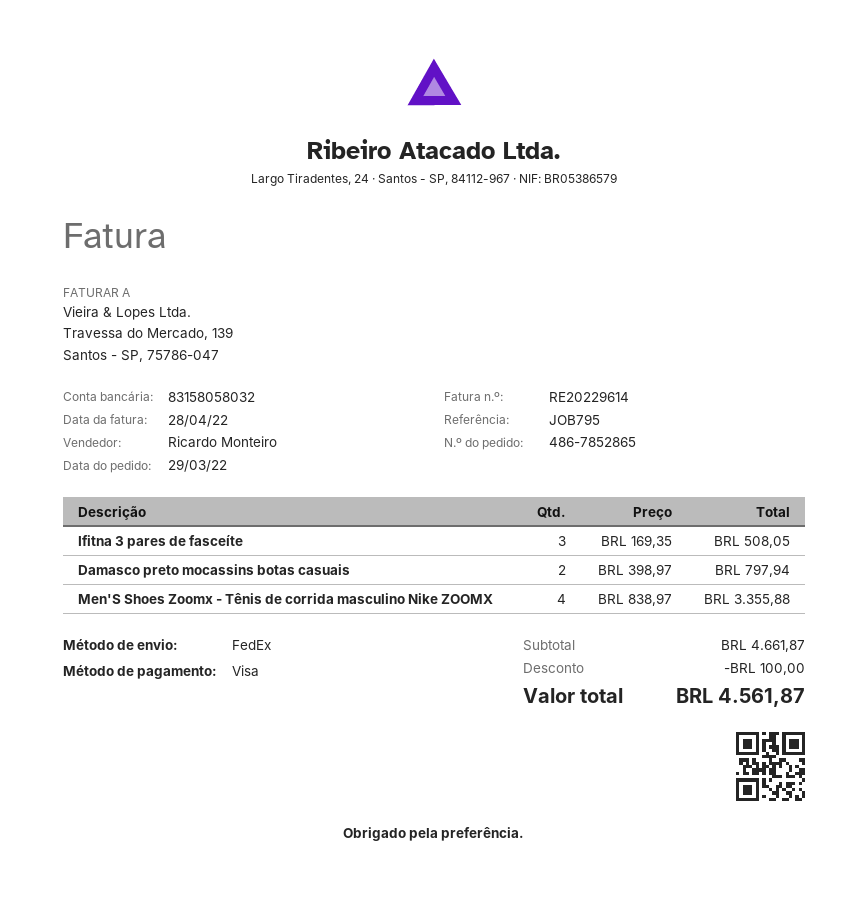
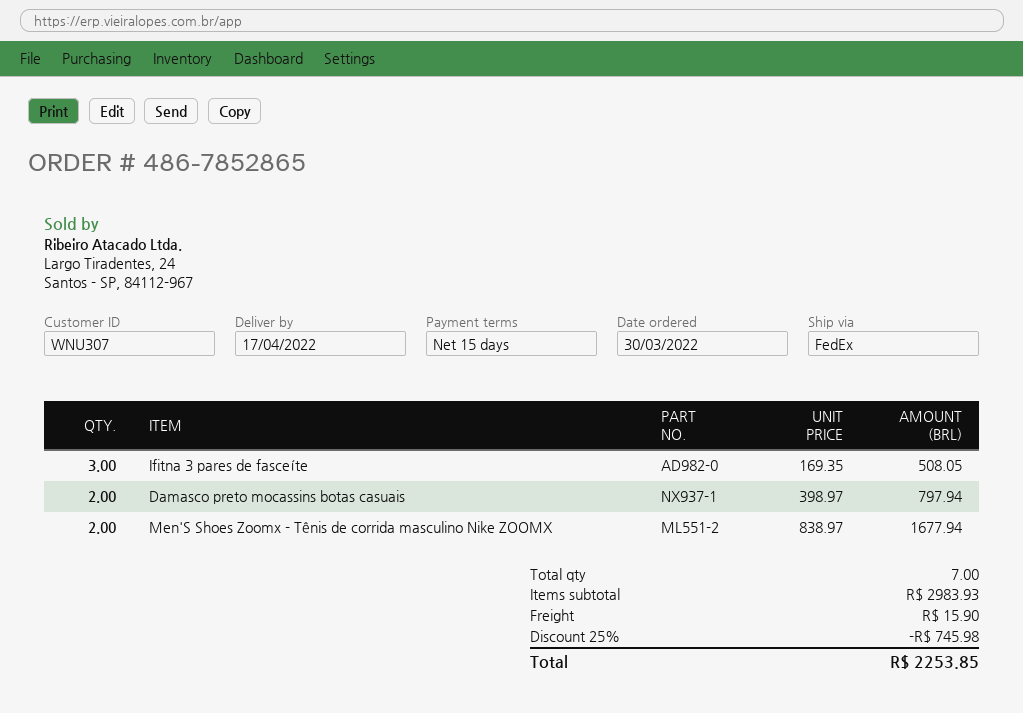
order date: 2022-03-29 -> 2022-03-30
Men'S Shoes Zoomx - Tênis de corrida masculino Nike ZOOMX: 4 x 838.97 = 3355.88 -> 2 x 838.97 = 1677.94
subtotal: 4661.87 -> 2983.93
discount: 100.00 -> 745.98
shipping: none -> 15.90
total: 4561.87 -> 2253.85

